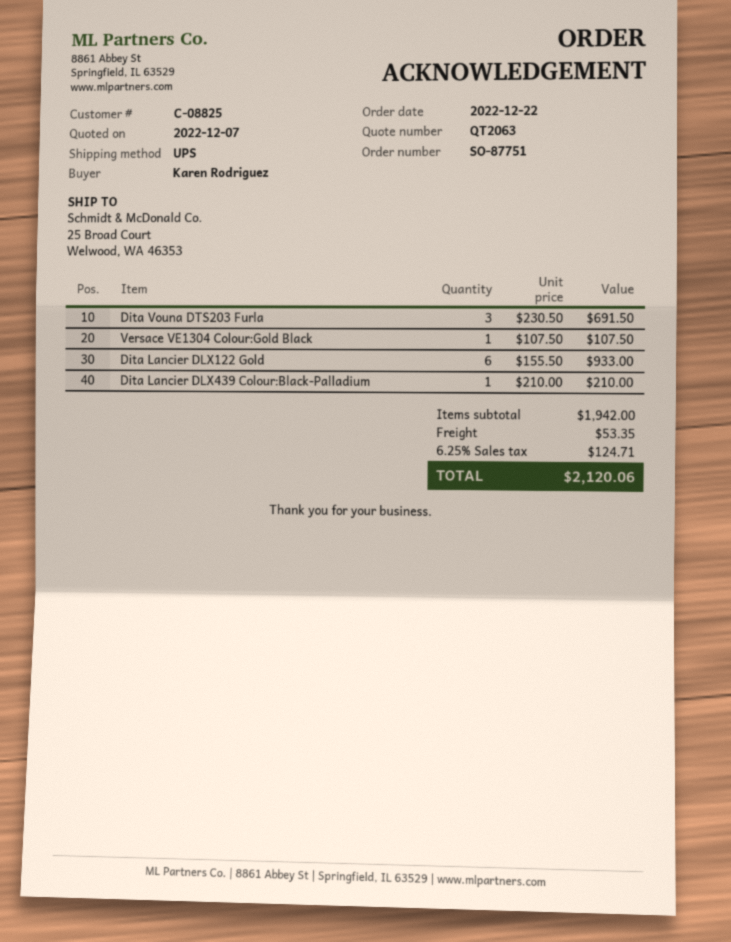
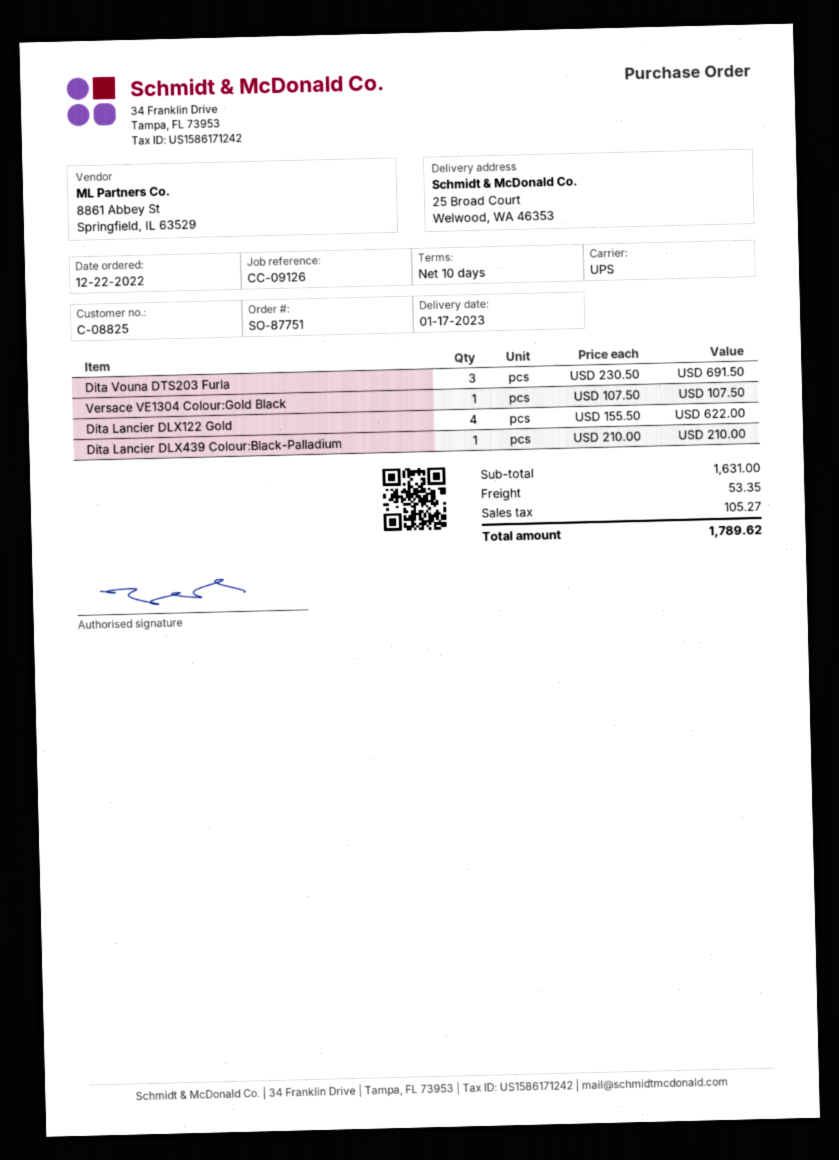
Dita Lancier DLX122 Gold: 6 x 155.50 = 933.00 -> 4 x 155.50 = 622.00
subtotal: 1942.00 -> 1631.00
tax: 124.71 -> 105.27
total: 2120.06 -> 1789.62

